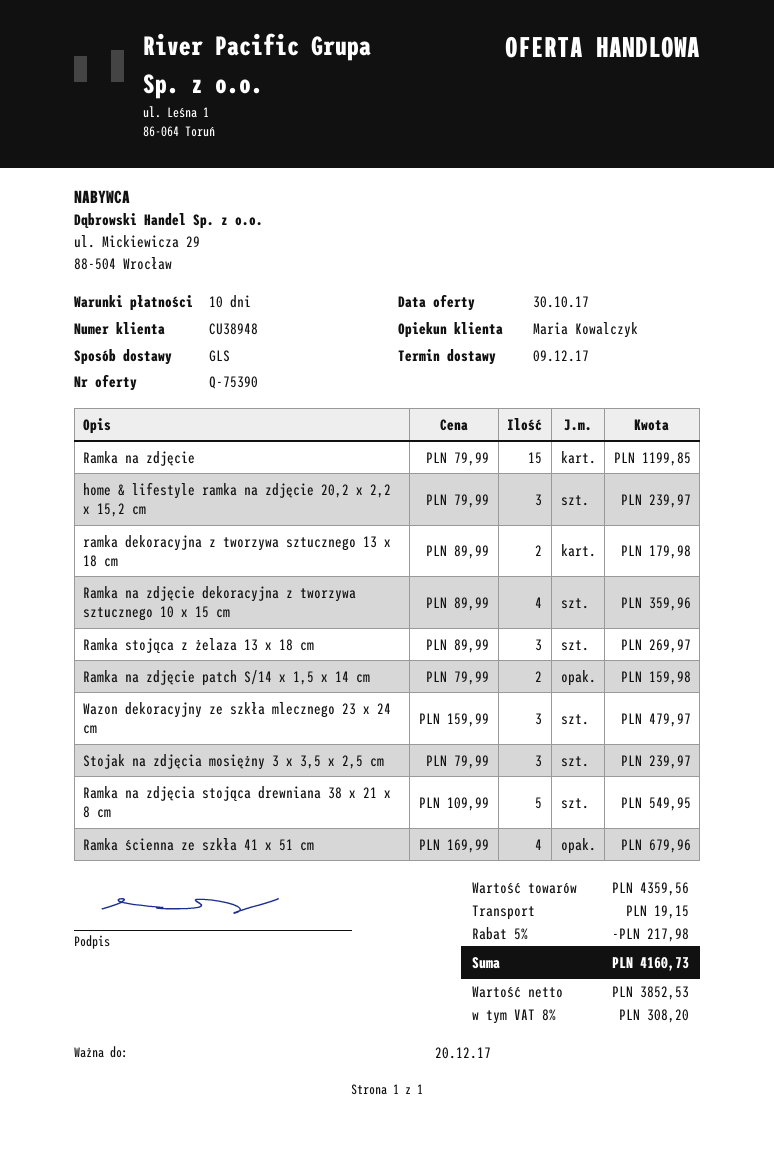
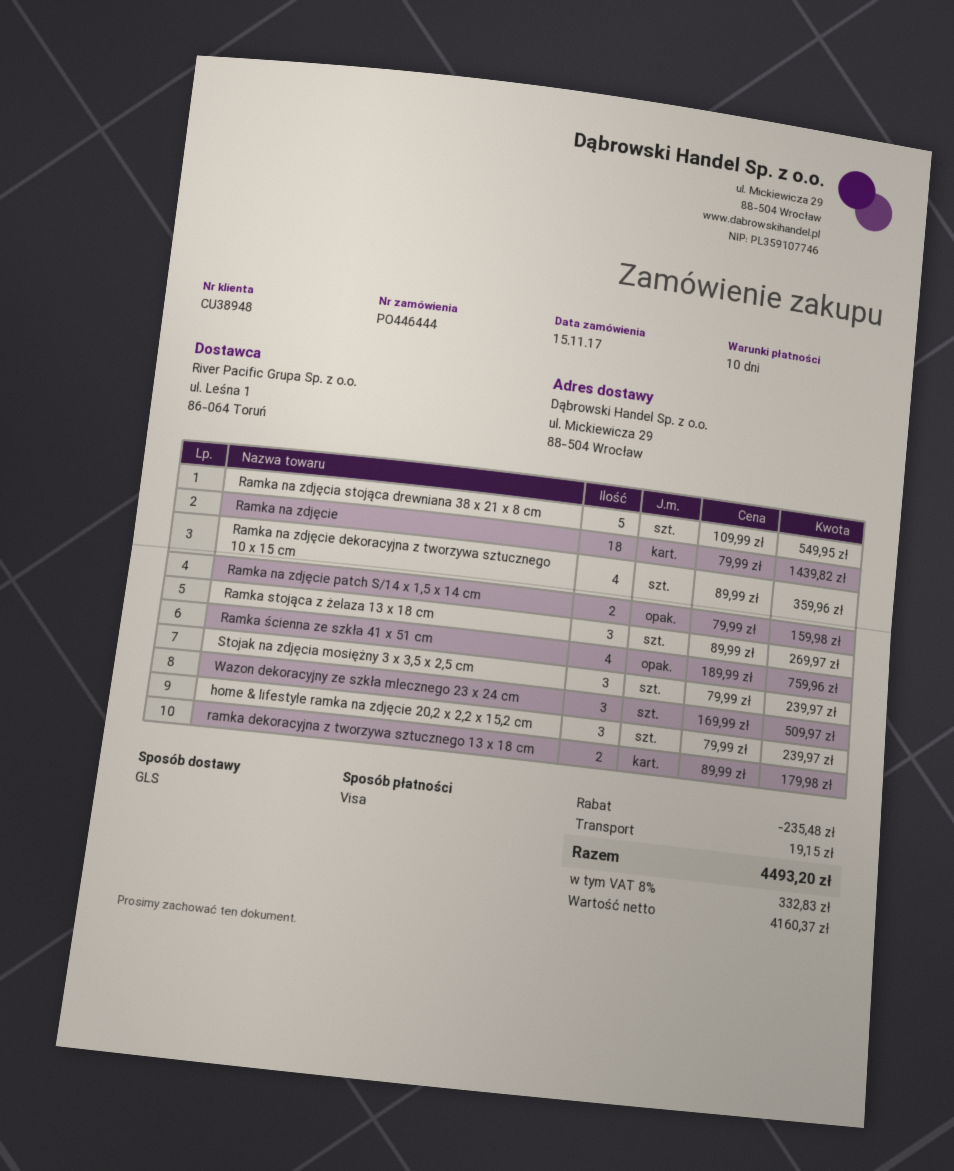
Ramka na zdjęcie: 15 x 79.99 = 1199.85 -> 18 x 79.99 = 1439.82
Wazon dekoracyjny ze szkła mlecznego 23 x 24 cm: 3 x 159.99 = 479.97 -> 3 x 169.99 = 509.97
Ramka ścienna ze szkła 41 x 51 cm: 4 x 169.99 = 679.96 -> 4 x 189.99 = 759.96
discount: 217.98 -> 235.48
net: 3852.53 -> 4160.37
tax: 8% = 308.20 -> 8% = 332.83
total: 4160.73 -> 4493.20

